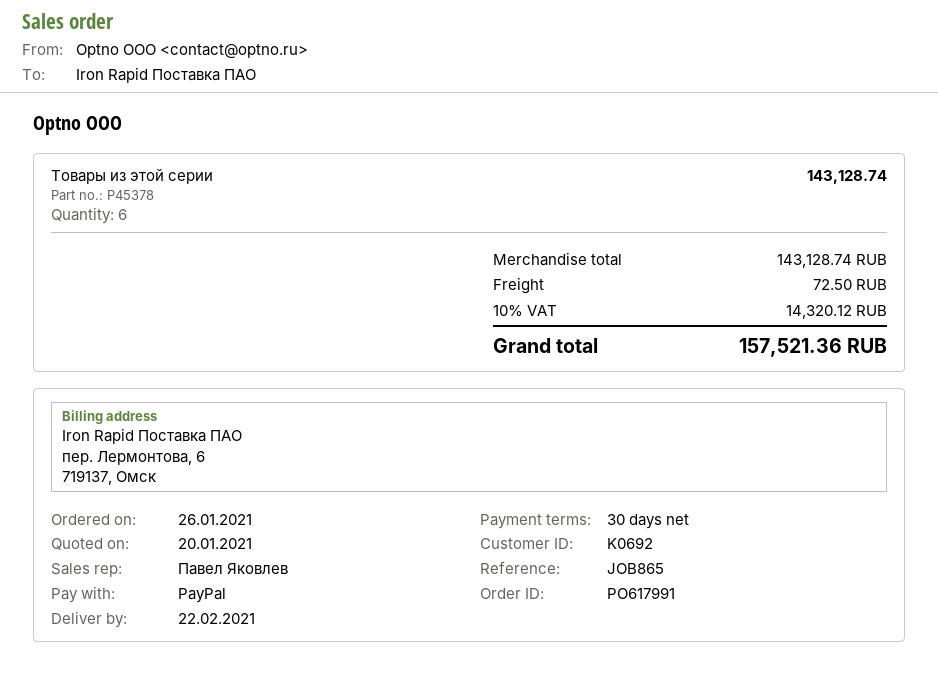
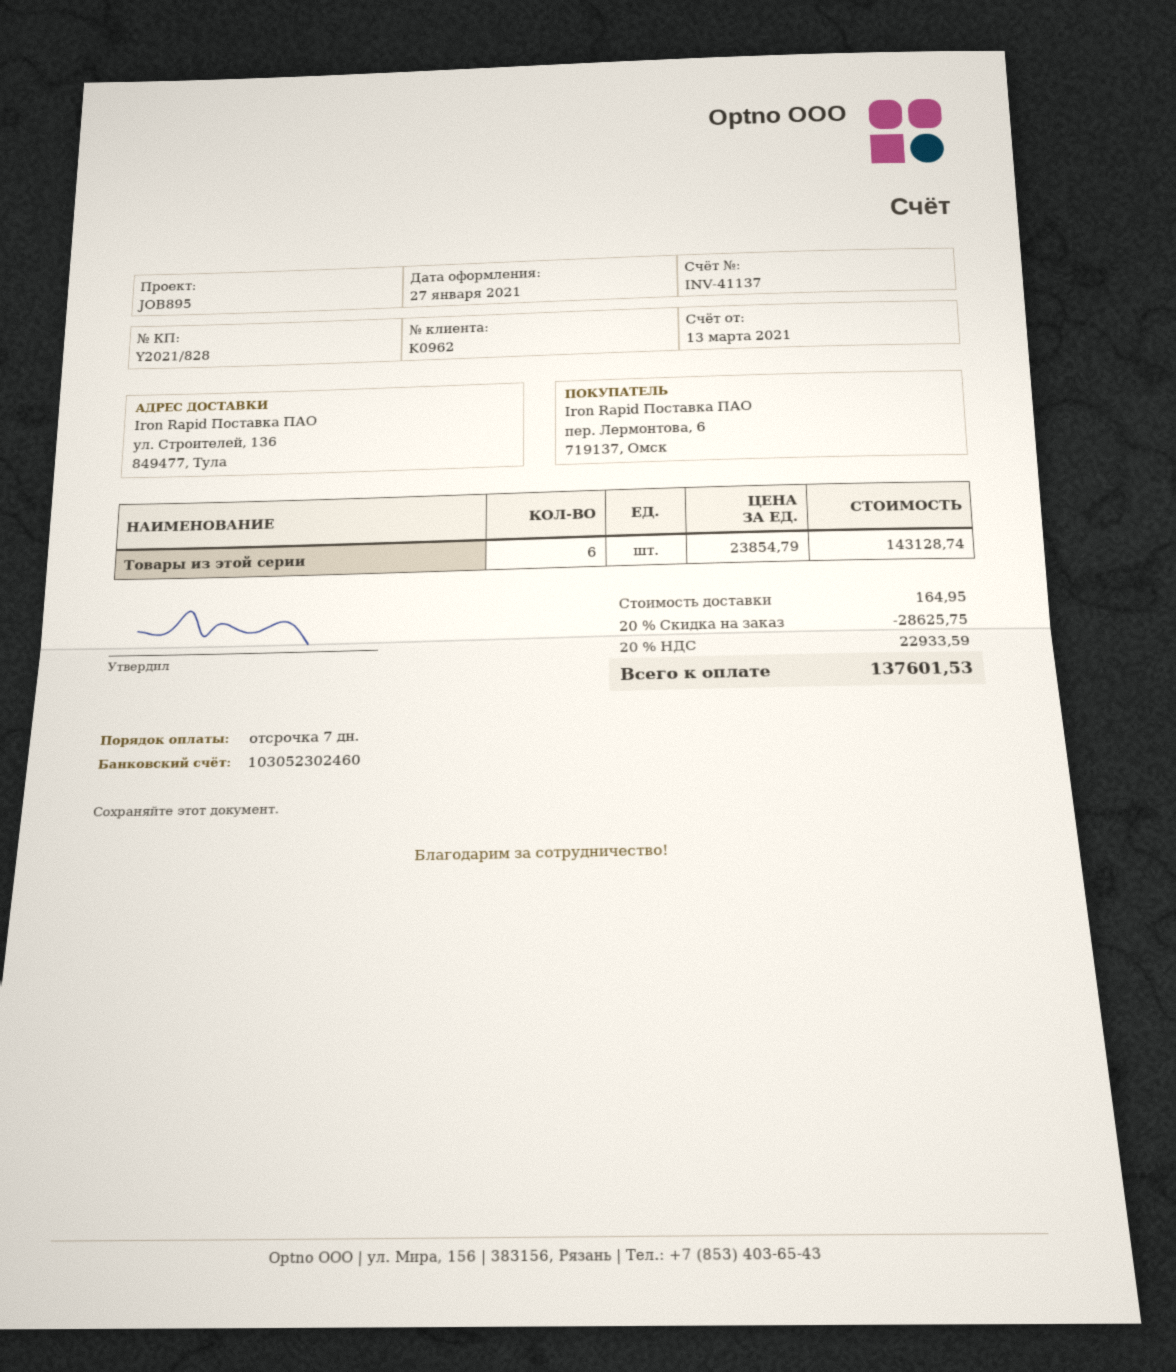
order date: 2021-01-26 -> 2021-01-27
payment terms: 30 days -> 7 days
customer number: K0692 -> K0962
reference: JOB865 -> JOB895
discount: none -> 20% = 28625.75
shipping: 72.50 -> 164.95
tax: 10% = 14320.12 -> 20% = 22933.59
total: 157521.36 -> 137601.53

